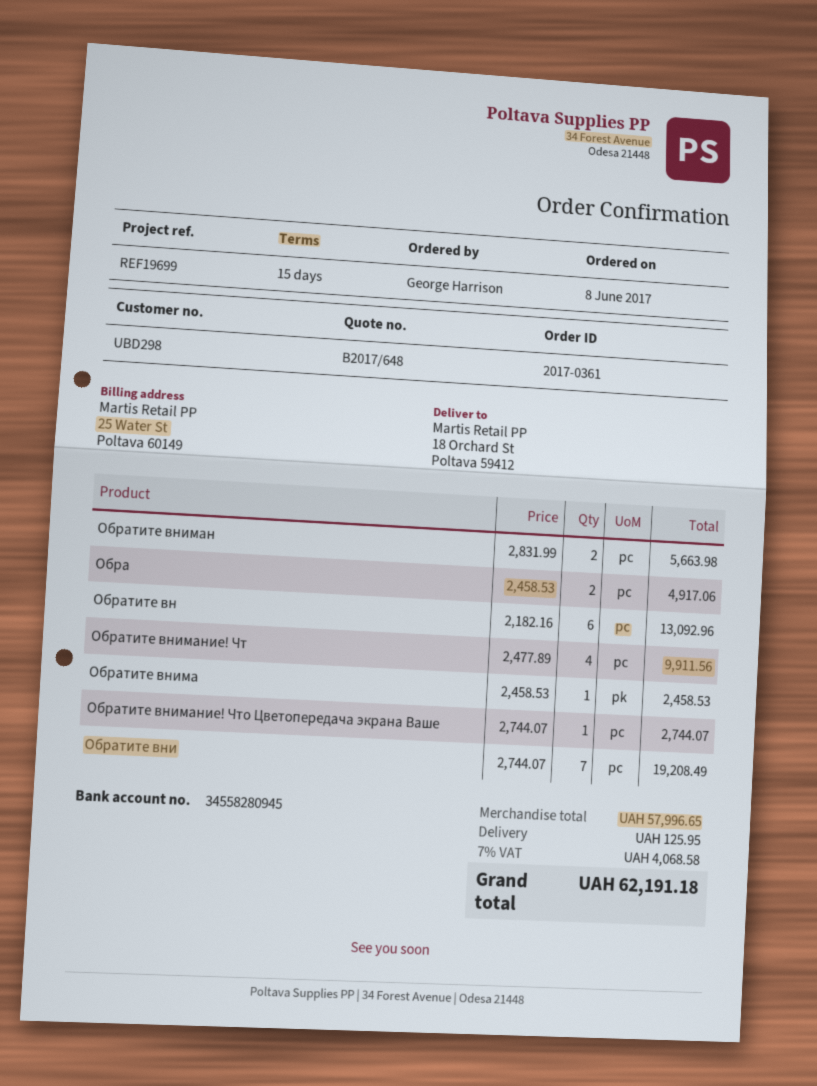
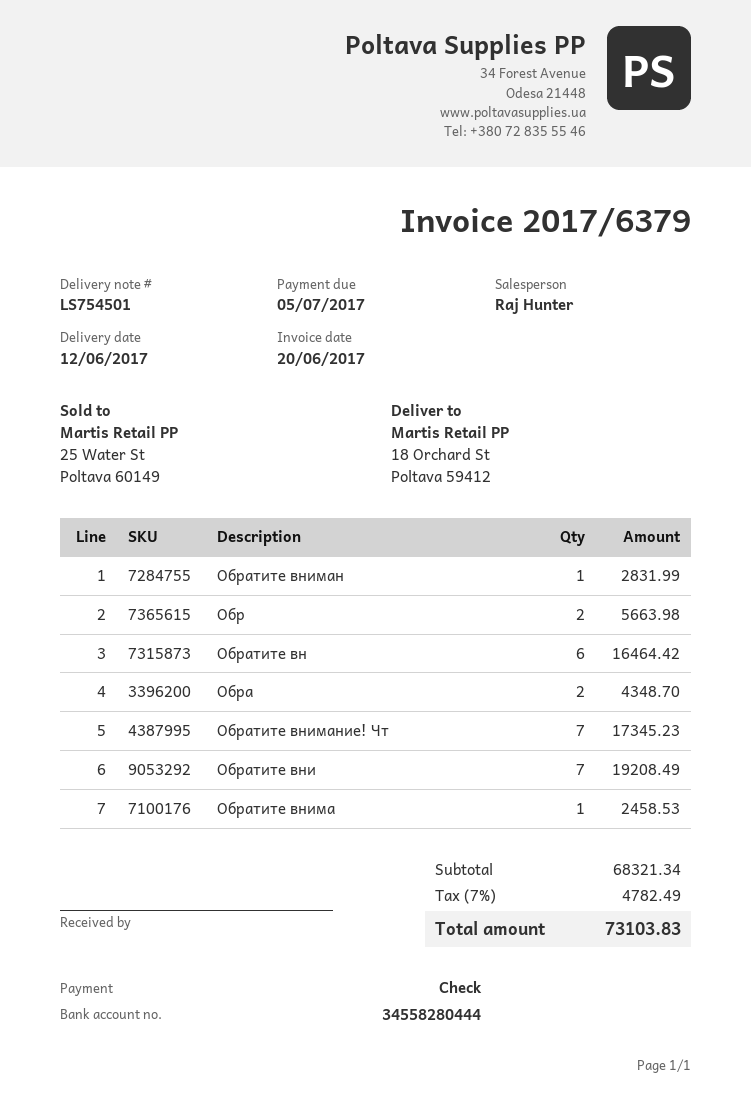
bank account: 34558280945 -> 34558280444
Обратите вниман: 2 for 5663.98 -> 1 for 2831.99
Обра: 2 for 4917.06 -> 2 for 4348.70
Обратите вн: 6 for 13092.96 -> 6 for 16464.42
Обратите внимание! Чт: 4 for 9911.56 -> 7 for 17345.23
Обратите внимание! Что Цветопередача экрана Ваше: 1 for 2744.07 -> none
Обр: none -> 2 for 5663.98
subtotal: 57996.65 -> 68321.34
shipping: 125.95 -> none
tax: 7% = 4068.58 -> 7% = 4782.49
total: 62191.18 -> 73103.83

